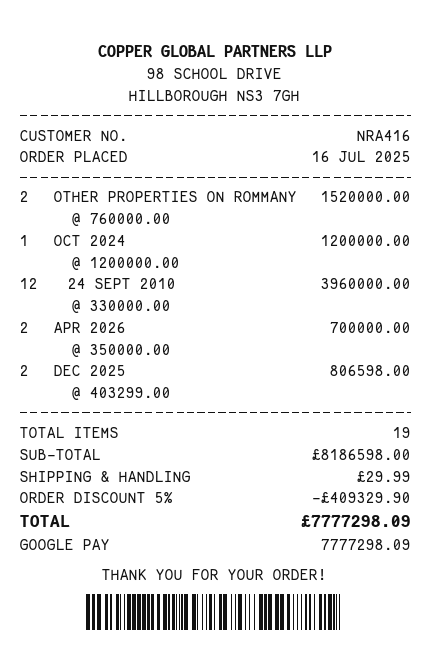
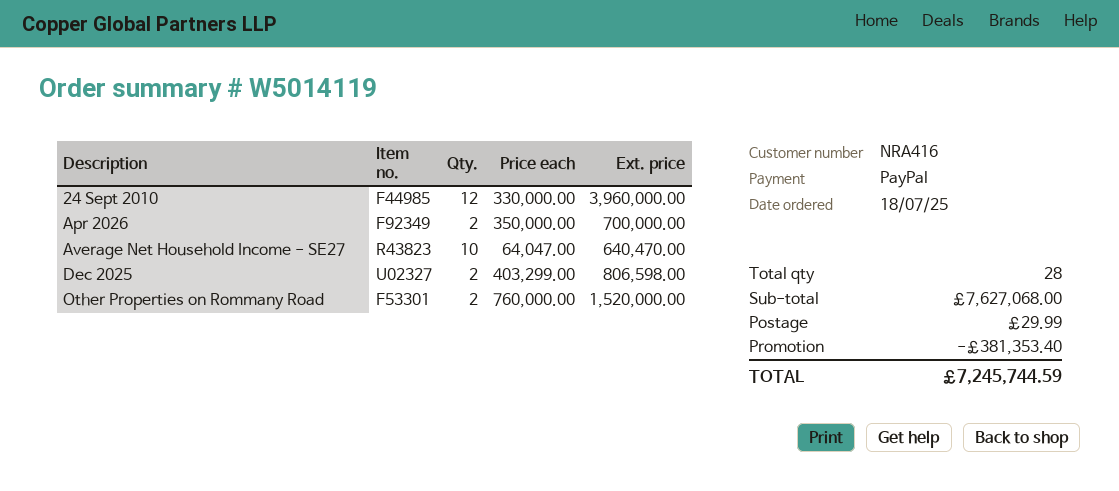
order date: 2025-07-16 -> 2025-07-18
payment method: Google Pay -> PayPal
OCT 2024: 1 x 1200000.00 = 1200000.00 -> none
Average Net Household Income - SE27: none -> 10 x 64047.00 = 640470.00
total quantity: 19 -> 28
subtotal: 8186598.00 -> 7627068.00
discount: 409329.90 -> 381353.40
total: 7777298.09 -> 7245744.59

